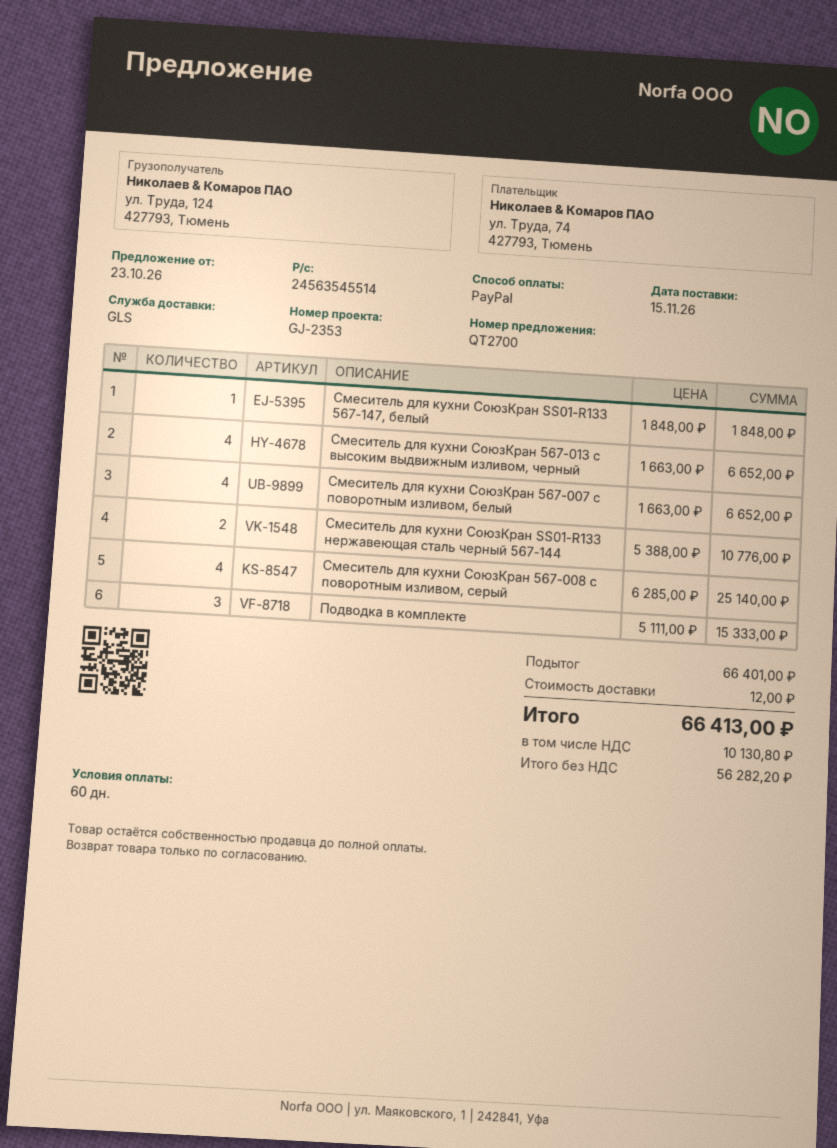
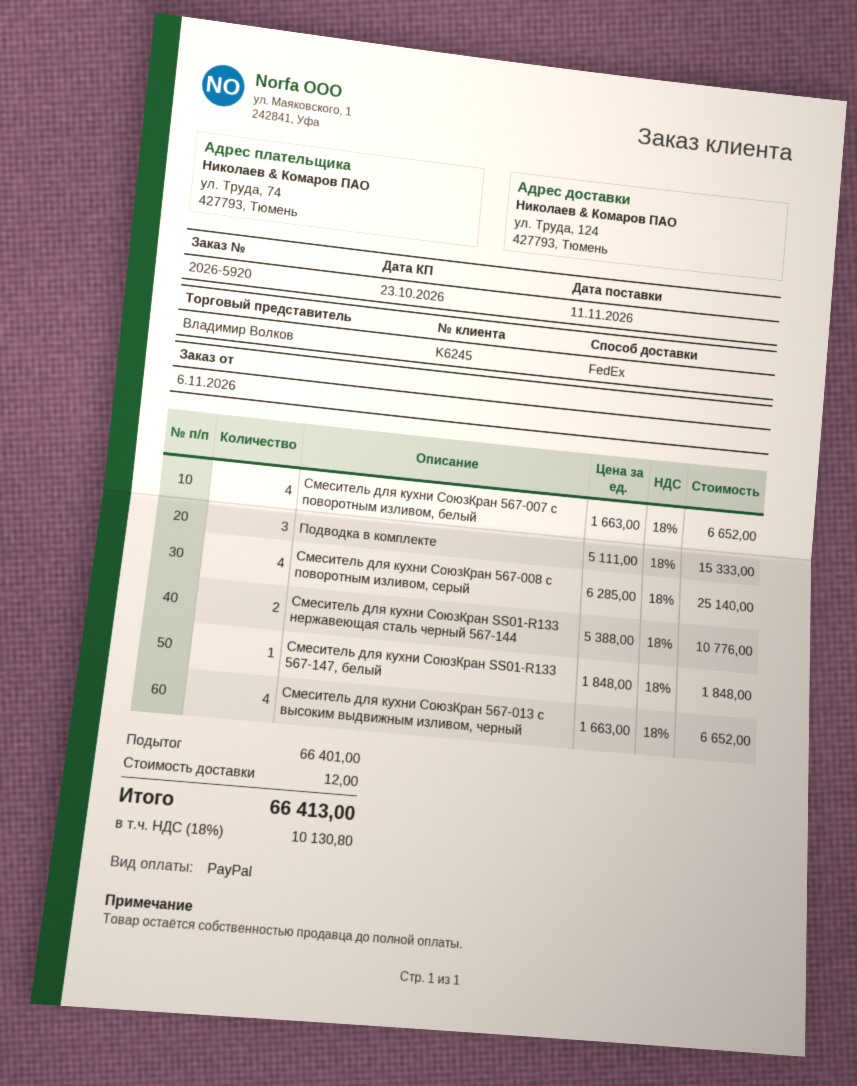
delivery date: 2026-11-15 -> 2026-11-11
shipping method: GLS -> FedEx

